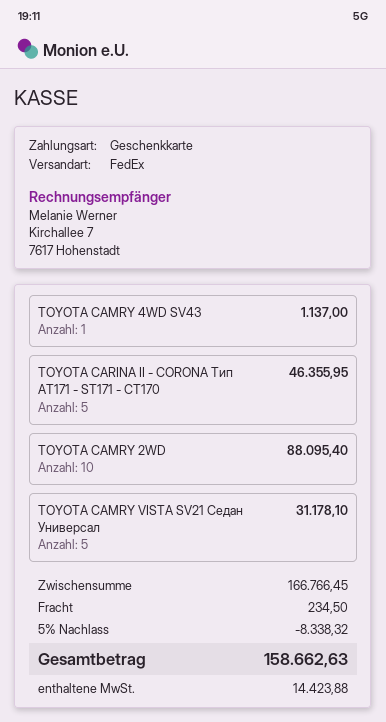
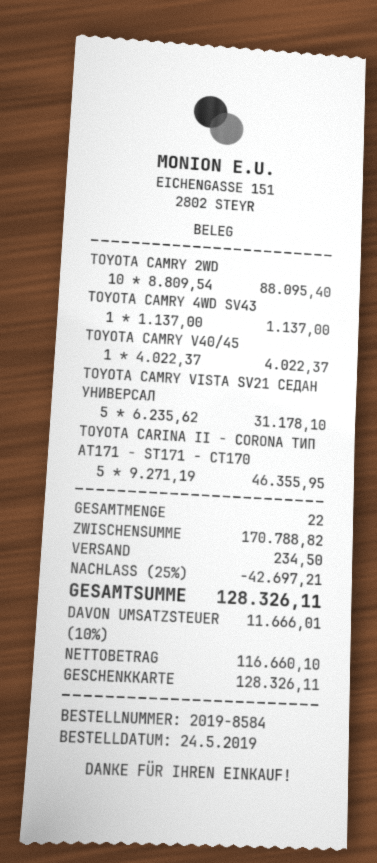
TOYOTA CAMRY V40/45: none -> 1 for 4022.37
subtotal: 166766.45 -> 170788.82
discount: 5% = 8338.32 -> 25% = 42697.21
tax: 14423.88 -> 11666.01
total: 158662.63 -> 128326.11

